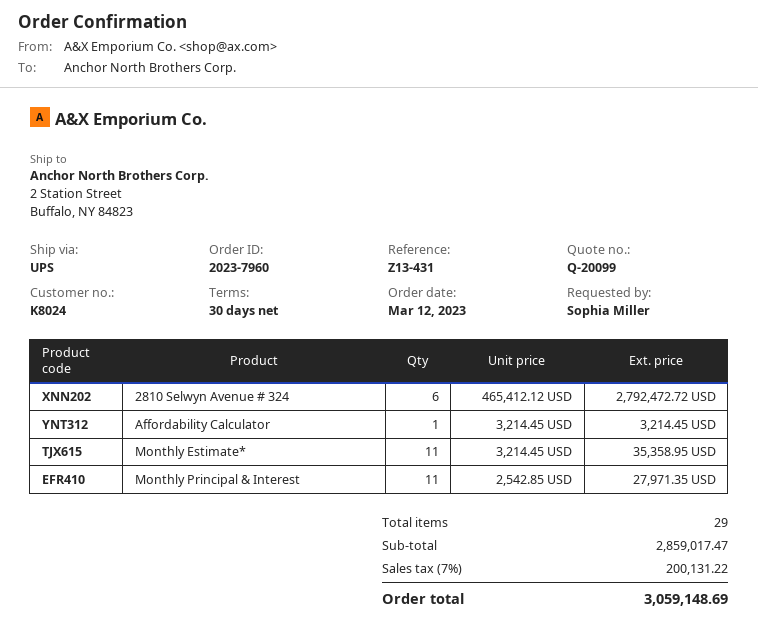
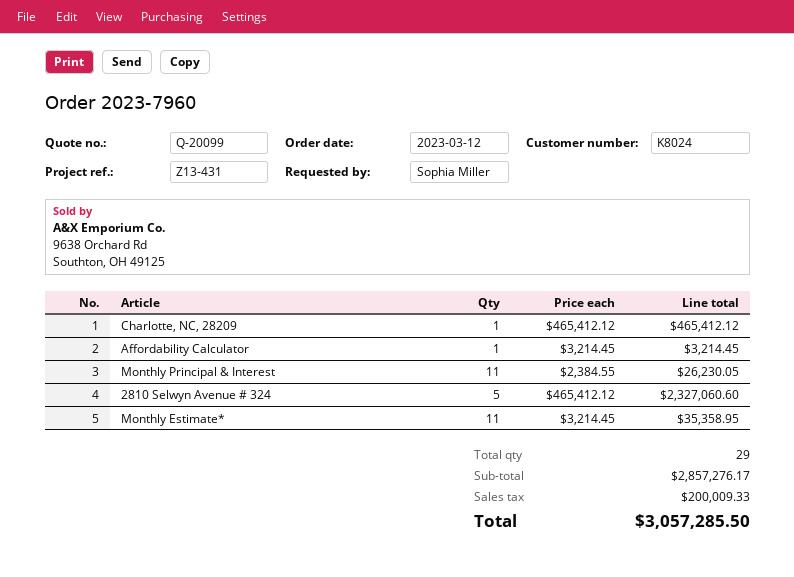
2810 Selwyn Avenue # 324: 6 x 465412.12 = 2792472.72 -> 5 x 465412.12 = 2327060.60
Monthly Principal & Interest: 11 x 2542.85 = 27971.35 -> 11 x 2384.55 = 26230.05
Charlotte, NC, 28209: none -> 1 x 465412.12 = 465412.12
subtotal: 2859017.47 -> 2857276.17
tax: 200131.22 -> 200009.33
total: 3059148.69 -> 3057285.50

